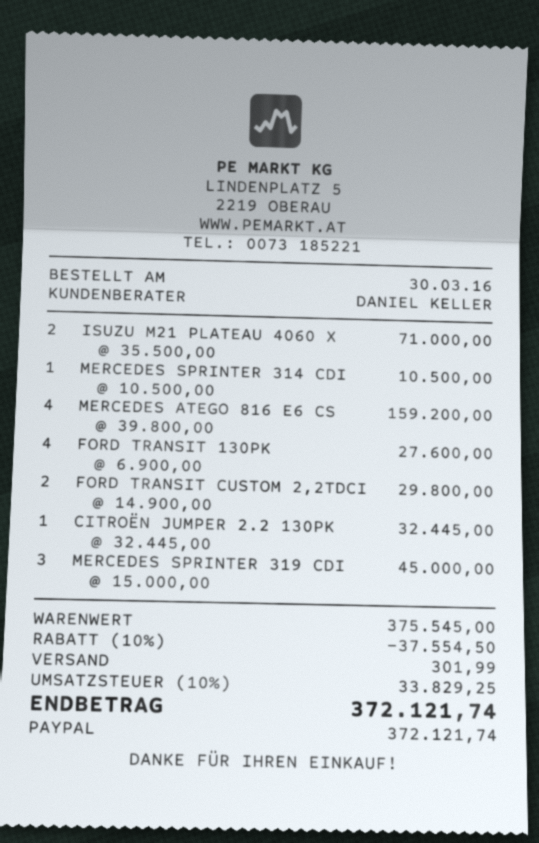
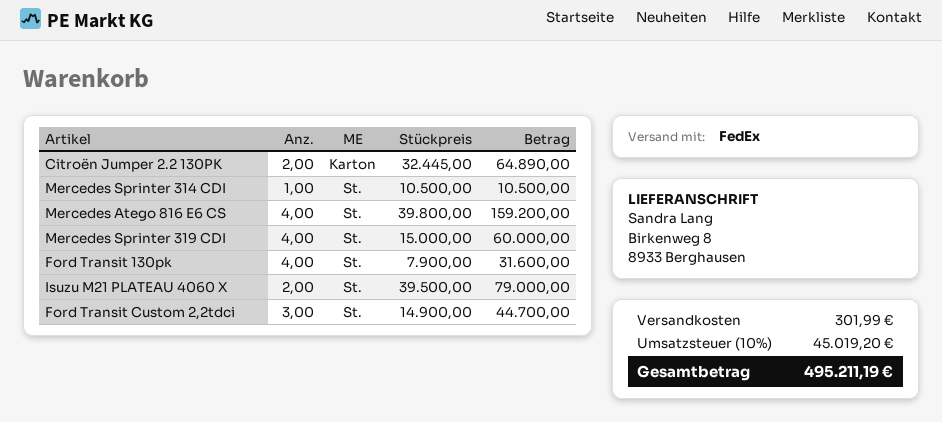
ISUZU M21 PLATEAU 4060 X: 2 x 35500.00 = 71000.00 -> 2 x 39500.00 = 79000.00
FORD TRANSIT 130PK: 4 x 6900.00 = 27600.00 -> 4 x 7900.00 = 31600.00
FORD TRANSIT CUSTOM 2,2TDCI: 2 x 14900.00 = 29800.00 -> 3 x 14900.00 = 44700.00
CITROËN JUMPER 2.2 130PK: 1 x 32445.00 = 32445.00 -> 2 x 32445.00 = 64890.00
MERCEDES SPRINTER 319 CDI: 3 x 15000.00 = 45000.00 -> 4 x 15000.00 = 60000.00
discount: 10% = 37554.50 -> none
tax: 10% = 33829.25 -> 10% = 45019.20
total: 372121.74 -> 495211.19

